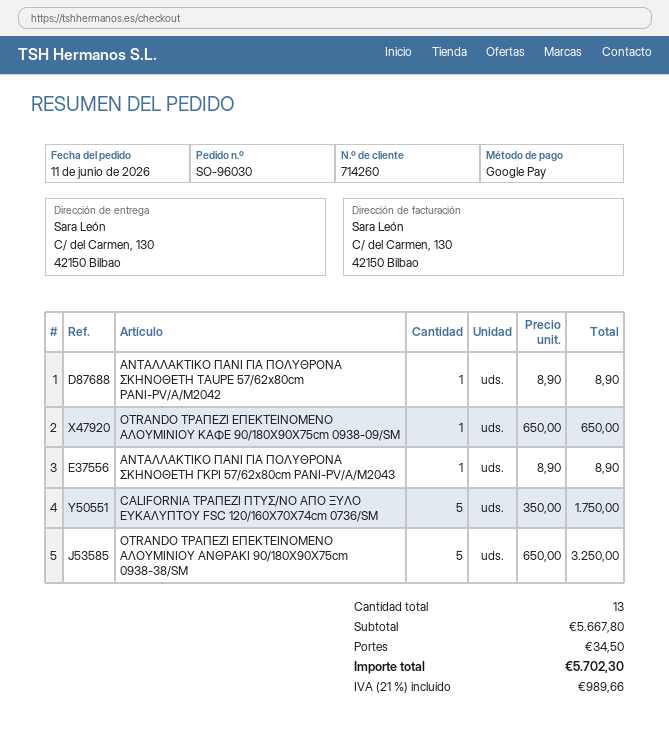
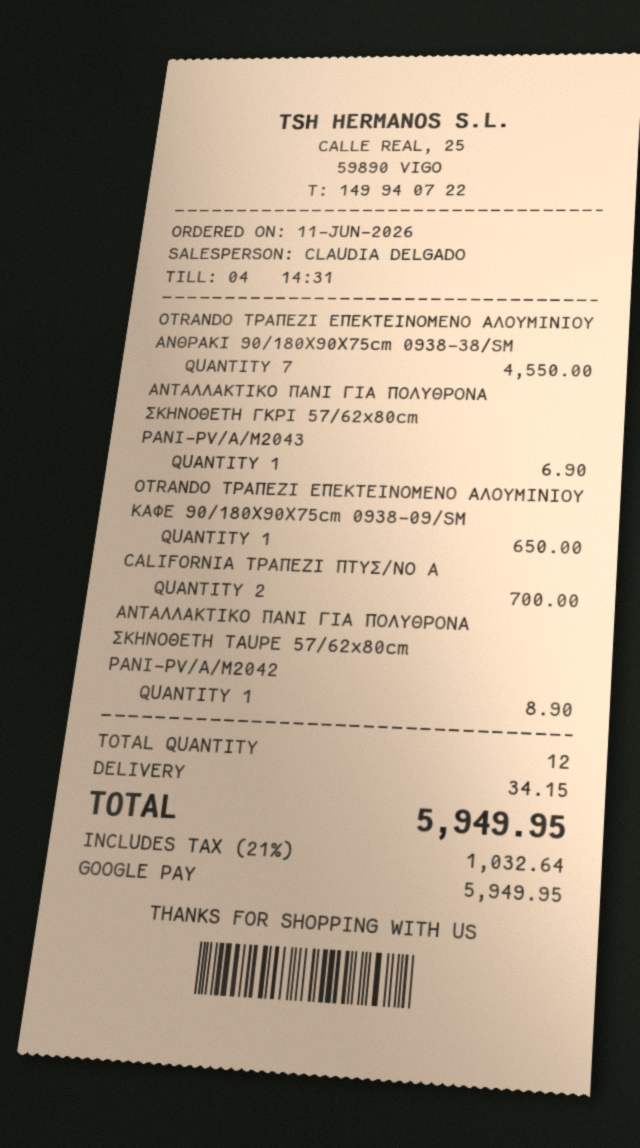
ΑΝΤΑΛΛΑΚΤΙΚΟ ΠΑΝΙ ΓΙΑ ΠΟΛΥΘΡΟΝΑ ΣΚΗΝΟΘΕΤΗ ΓΚΡΙ 57/62x80cm PANI-PV/A/M2043: 1 for 8.90 -> 1 for 6.90
CALIFORNIA ΤΡΑΠΕΖΙ ΠΤΥΣ/ΝΟ ΑΠΟ ΞΥΛΟ ΕΥΚΑΛΥΠΤΟΥ FSC 120/160Χ70Χ74cm 0736/SM: 5 for 1750.00 -> 2 for 700.00
OTRANDO ΤΡΑΠΕΖΙ ΕΠΕΚΤΕΙΝΟΜΕΝΟ ΑΛΟΥΜΙΝΙΟΥ ΑΝΘΡΑΚΙ 90/180Χ90Χ75cm 0938-38/SM: 5 for 3250.00 -> 7 for 4550.00
total quantity: 13 -> 12
shipping: 34.50 -> 34.15
tax: 21% = 989.66 -> 21% = 1032.64
total: 5702.30 -> 5949.95

